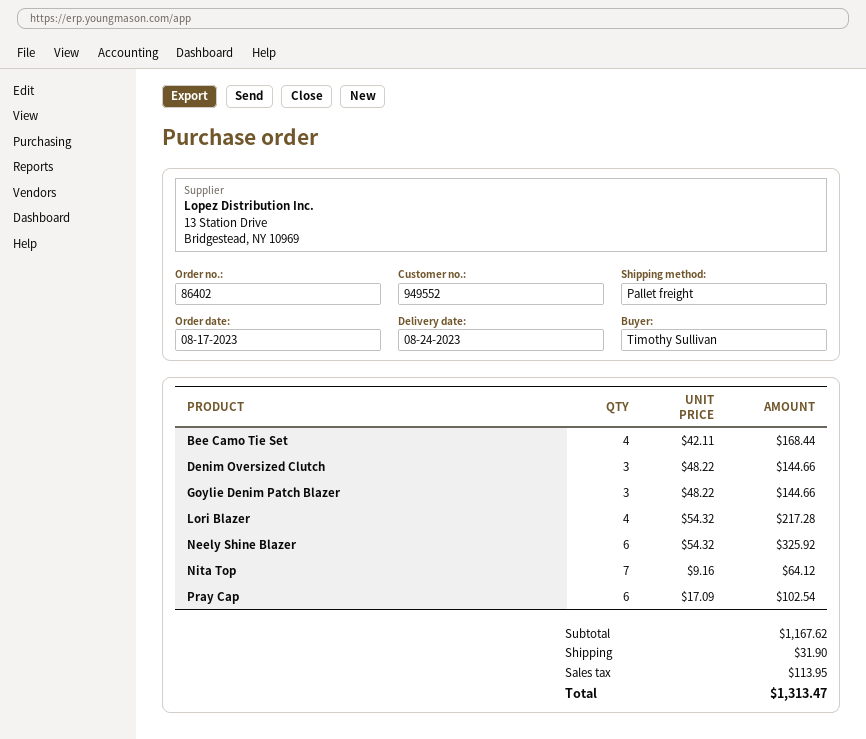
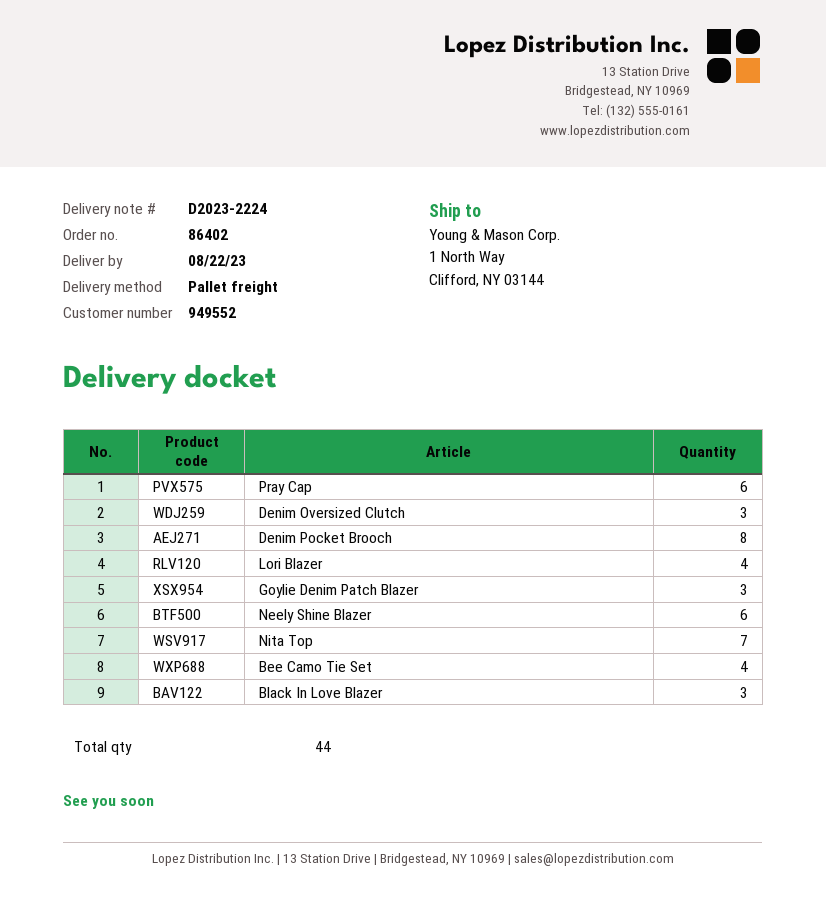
delivery date: 2023-08-24 -> 2023-08-22
Denim Pocket Brooch: none -> 8
Black In Love Blazer: none -> 3

